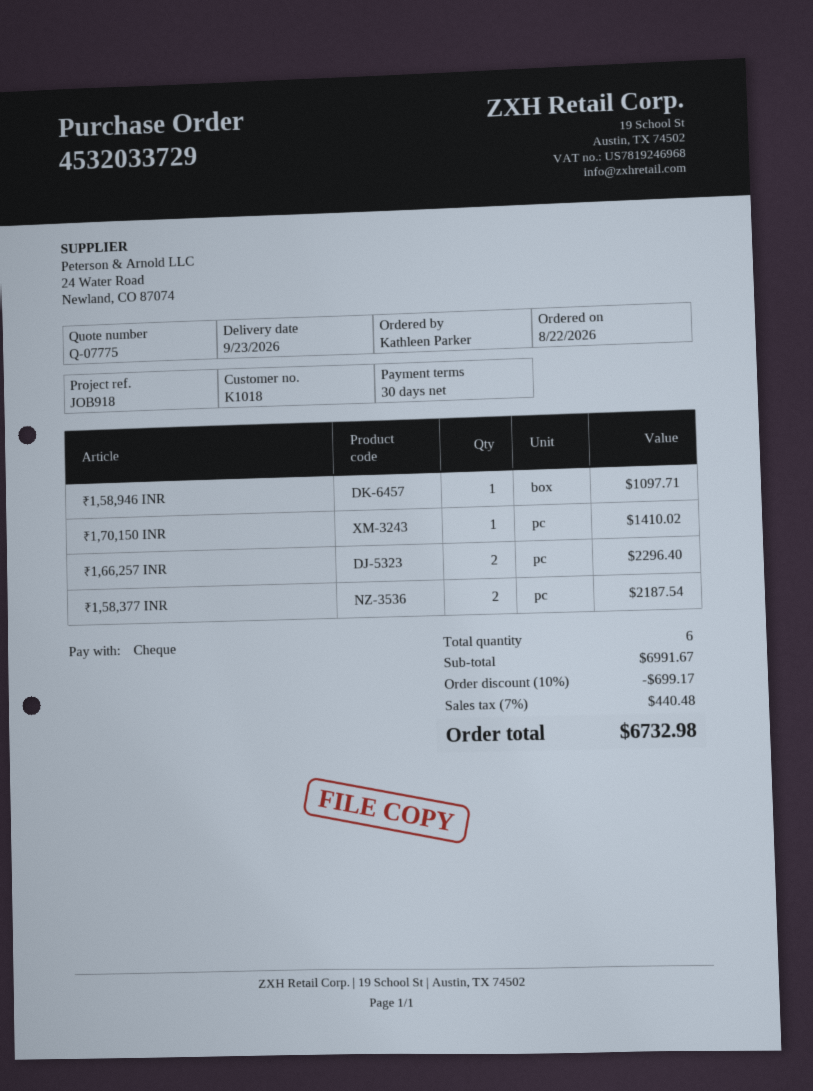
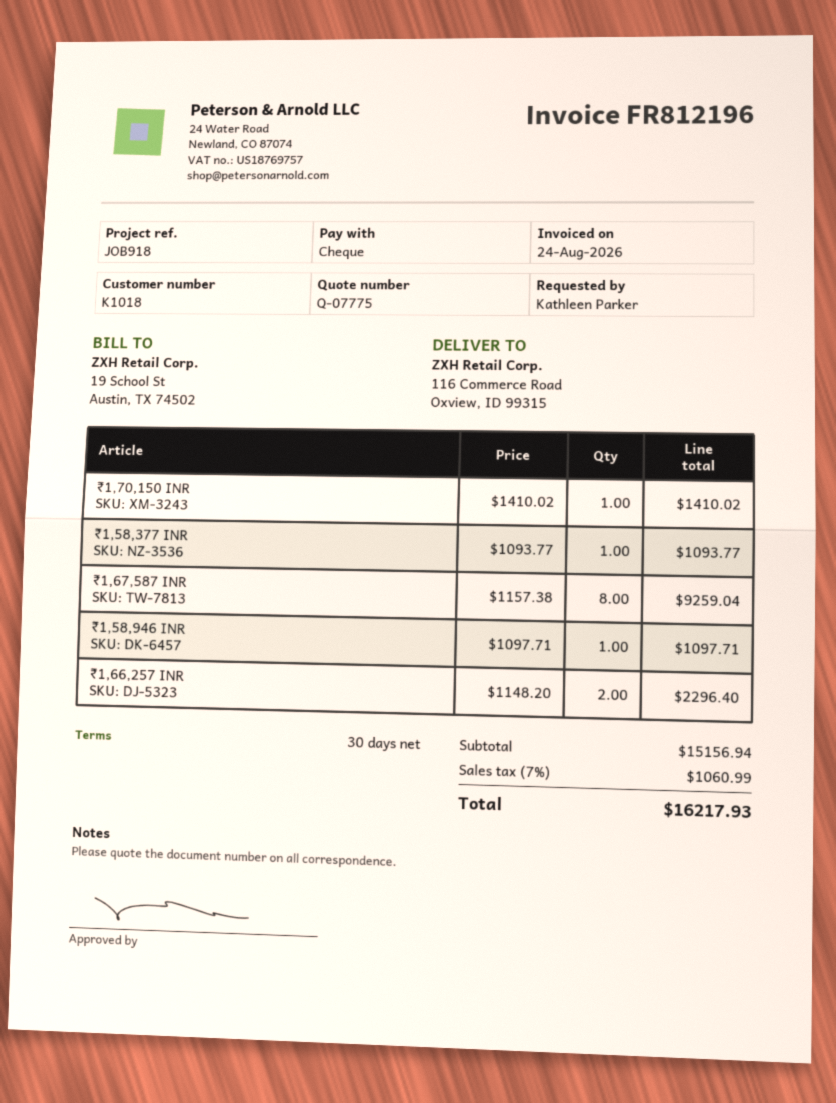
₹1,58,377 INR: 2 for 2187.54 -> 1 for 1093.77
₹1,67,587 INR: none -> 8 for 9259.04
subtotal: 6991.67 -> 15156.94
discount: 10% = 699.17 -> none
tax: 7% = 440.48 -> 7% = 1060.99
total: 6732.98 -> 16217.93

